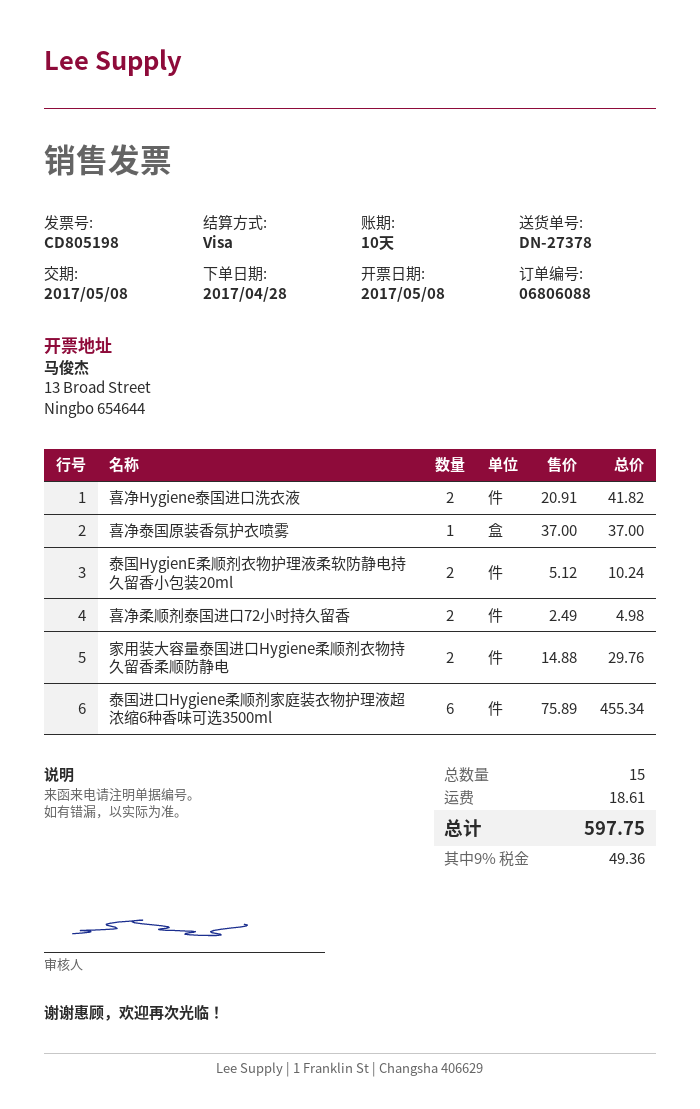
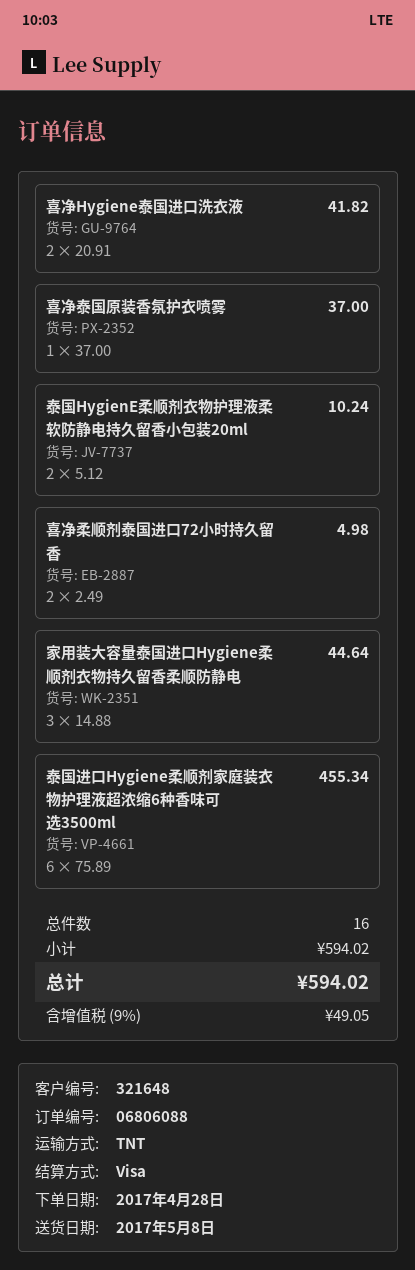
家用装大容量泰国进口Hygiene柔顺剂衣物持久留香柔顺防静电: 2 x 14.88 = 29.76 -> 3 x 14.88 = 44.64
total quantity: 15 -> 16
shipping: 18.61 -> none
tax: 9% = 49.36 -> 9% = 49.05
total: 597.75 -> 594.02

